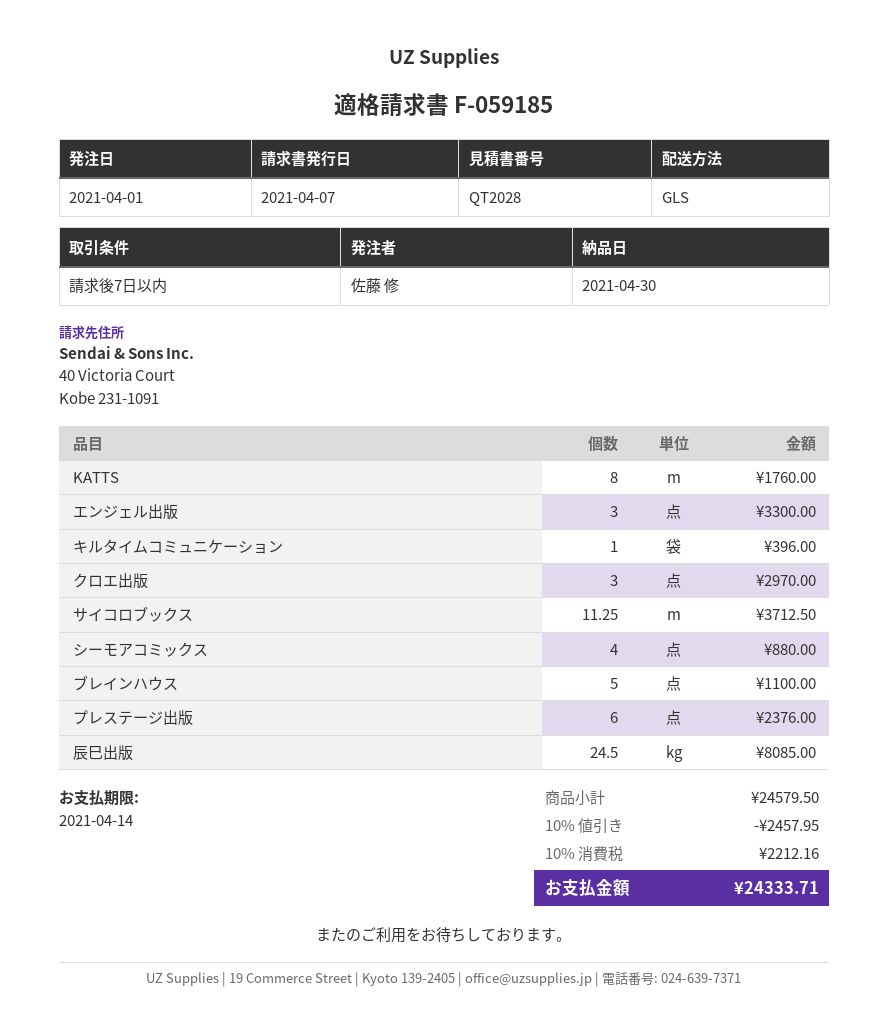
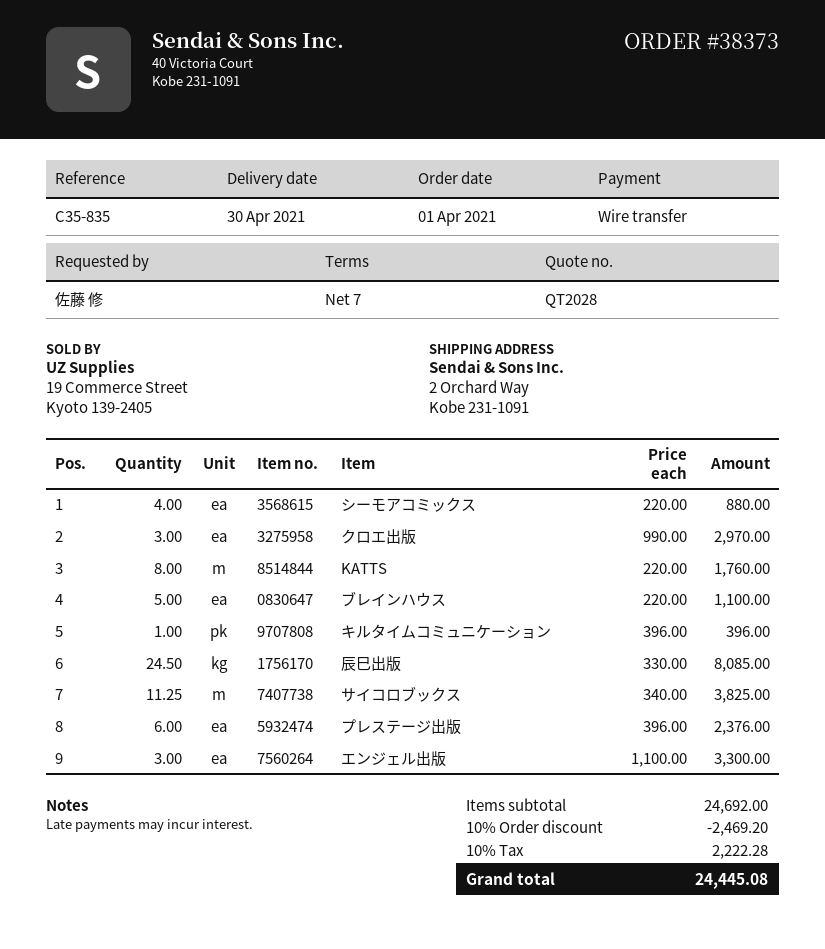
サイコロブックス: 11.25 for 3712.50 -> 11.25 for 3825.00
subtotal: 24579.50 -> 24692.00
discount: 10% = 2457.95 -> 10% = 2469.20
tax: 10% = 2212.16 -> 10% = 2222.28
total: 24333.71 -> 24445.08

